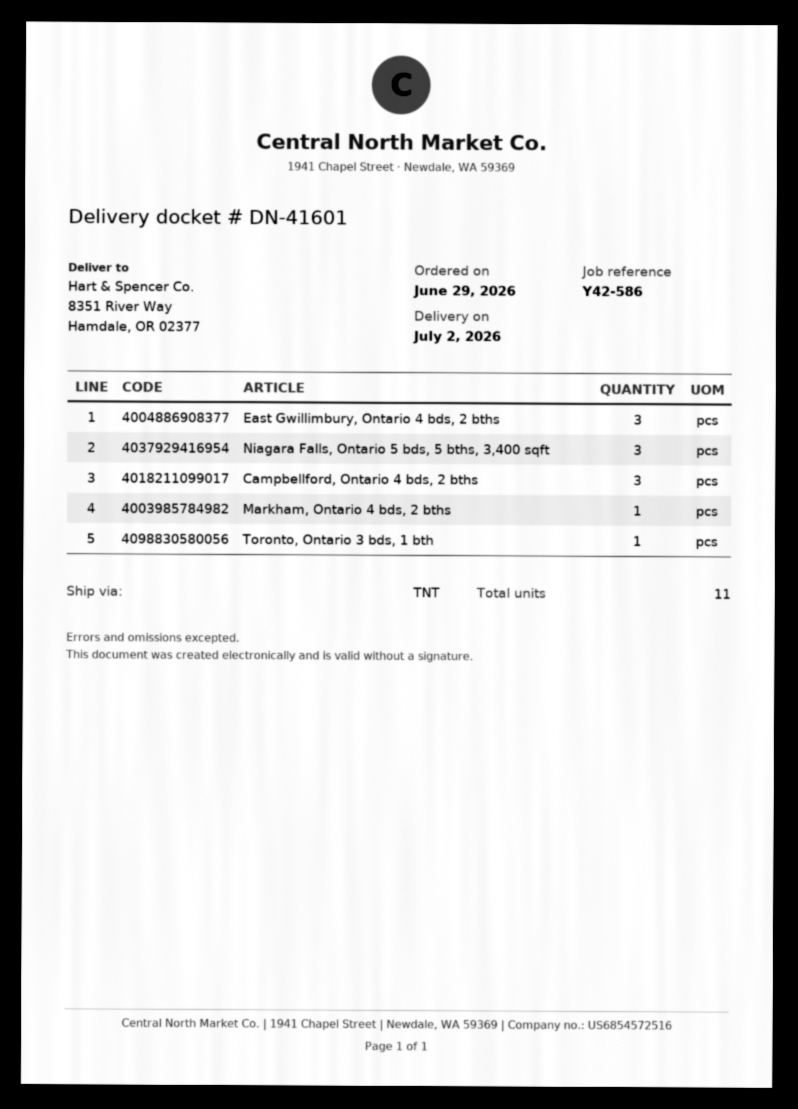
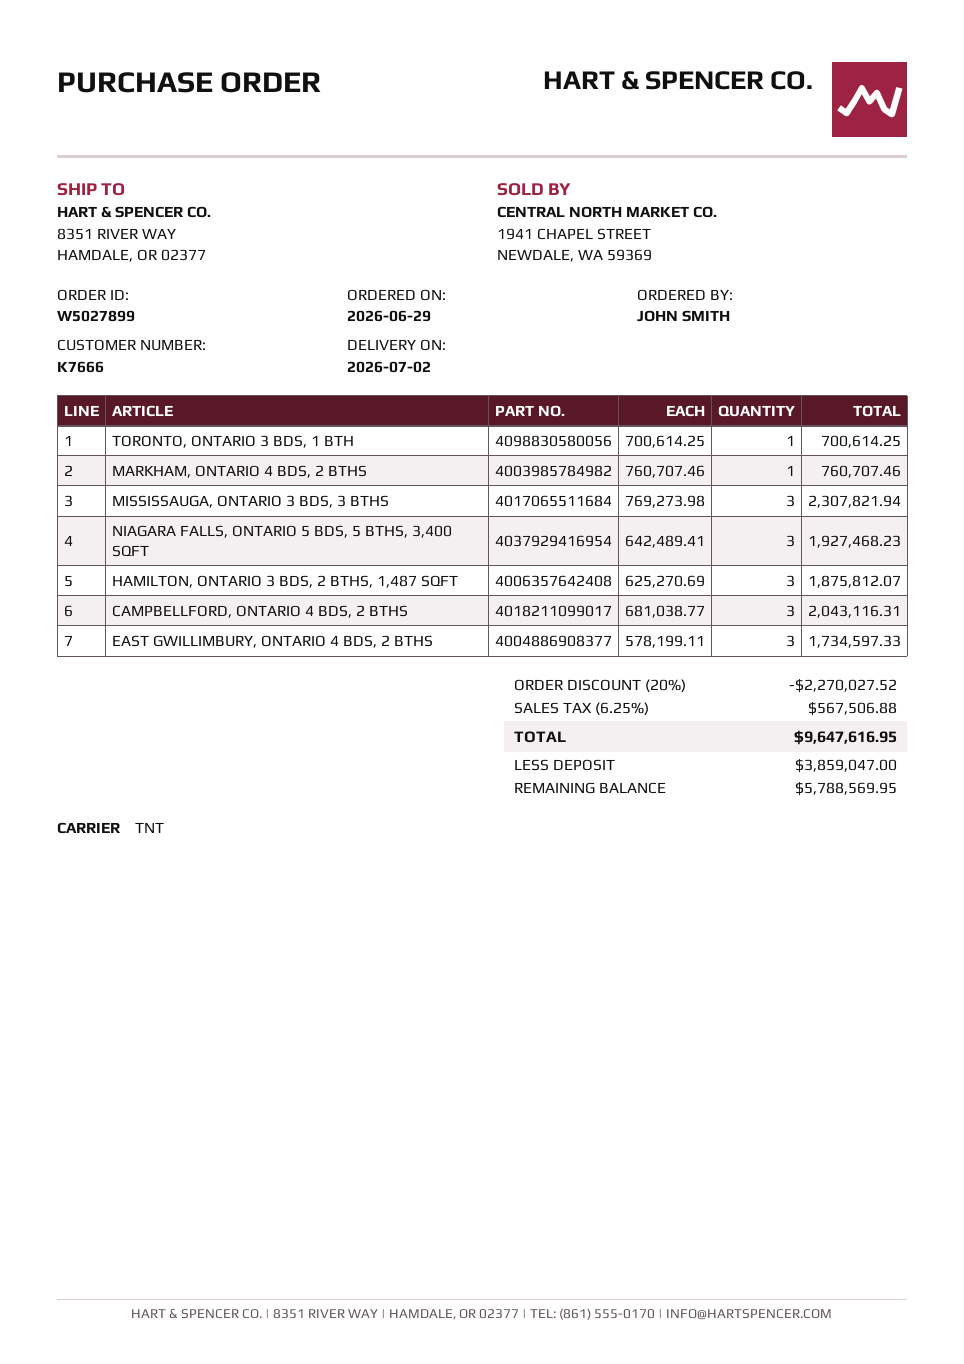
MISSISSAUGA, ONTARIO 3 BDS, 3 BTHS: none -> 3
HAMILTON, ONTARIO 3 BDS, 2 BTHS, 1,487 SQFT: none -> 3

